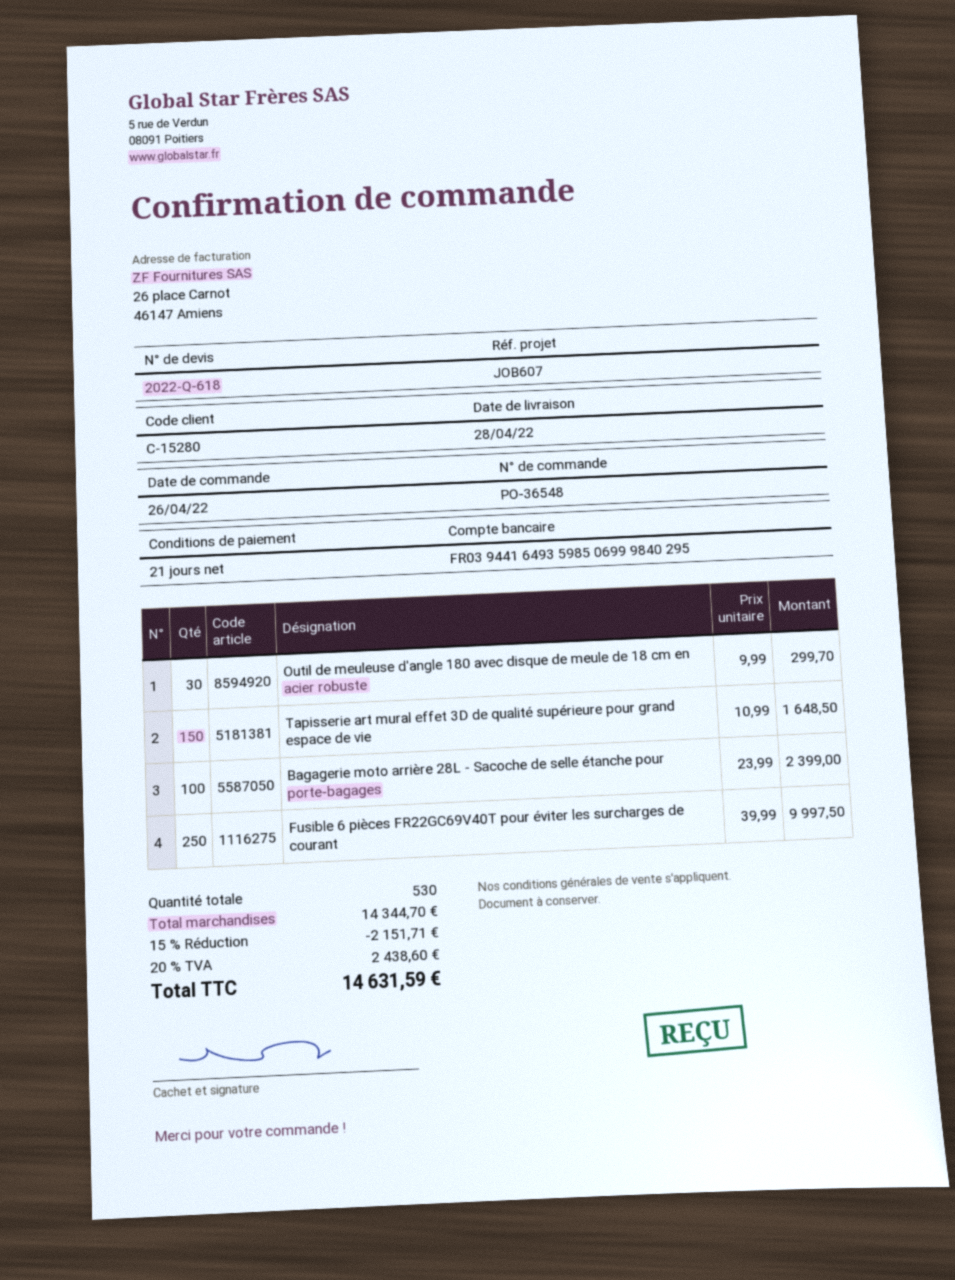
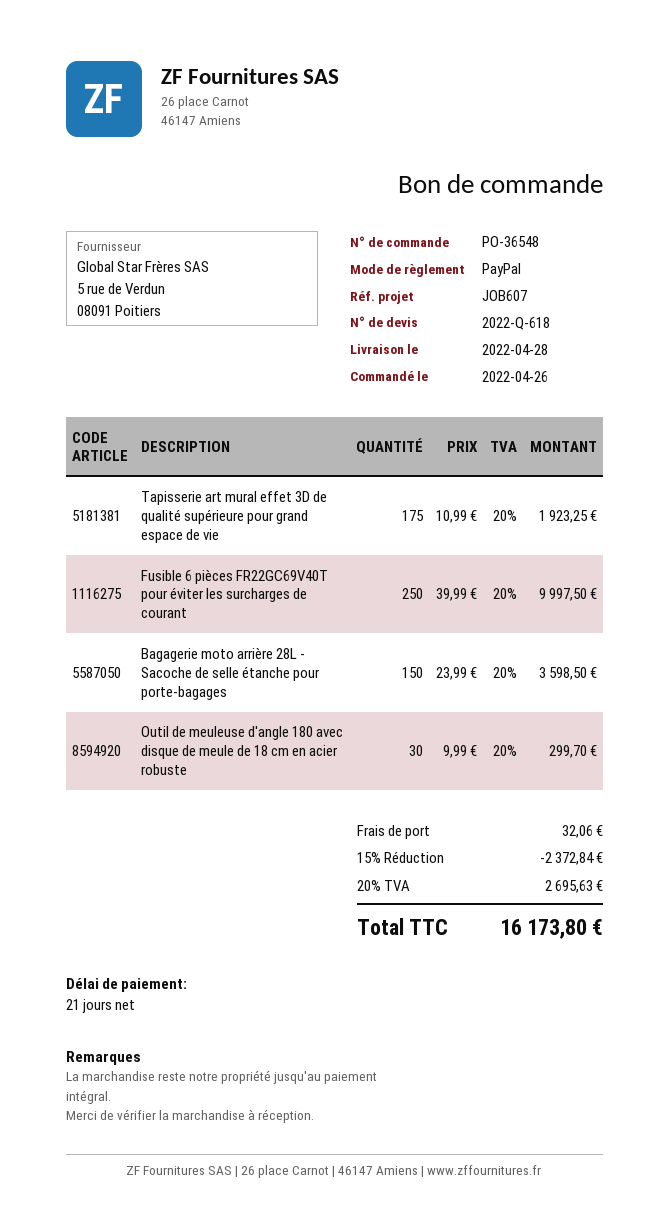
Tapisserie art mural effet 3D de qualité supérieure pour grand espace de vie: 150 x 10.99 = 1648.50 -> 175 x 10.99 = 1923.25
Bagagerie moto arrière 28L - Sacoche de selle étanche pour porte-bagages: 100 x 23.99 = 2399.00 -> 150 x 23.99 = 3598.50
discount: 15% = 2151.71 -> 15% = 2372.84
shipping: none -> 32.06
tax: 20% = 2438.60 -> 20% = 2695.63
total: 14631.59 -> 16173.80

